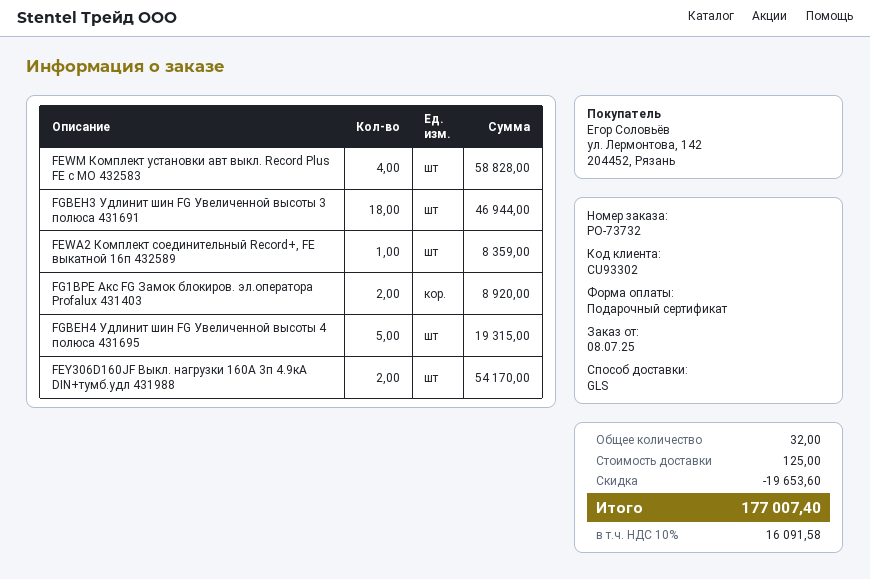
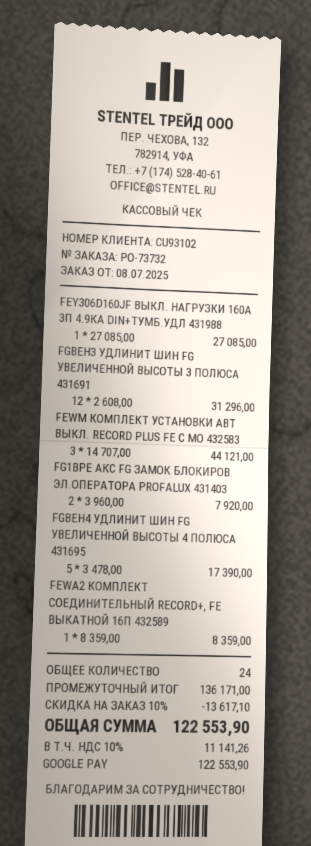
customer number: CU93302 -> CU93102
payment method: gift card -> Google Pay
FEWM Комплект установки авт выкл. Record Plus FE с МО 432583: 4 for 58828.00 -> 3 for 44121.00
FGBEH3 Удлинит шин FG Увеличенной высоты 3 полюса 431691: 18 for 46944.00 -> 12 for 31296.00
FG1BPE Акс FG Замок блокиров. эл.оператора Profalux 431403: 2 for 8920.00 -> 2 for 7920.00
FGBEH4 Удлинит шин FG Увеличенной высоты 4 полюса 431695: 5 for 19315.00 -> 5 for 17390.00
FEY306D160JF Выкл. нагрузки 160А 3п 4.9кА DIN+тумб.удл 431988: 2 for 54170.00 -> 1 for 27085.00
total quantity: 32 -> 24
discount: 19653.60 -> 13617.10
shipping: 125.00 -> none
tax: 10% = 16091.58 -> 10% = 11141.26
total: 177007.40 -> 122553.90

